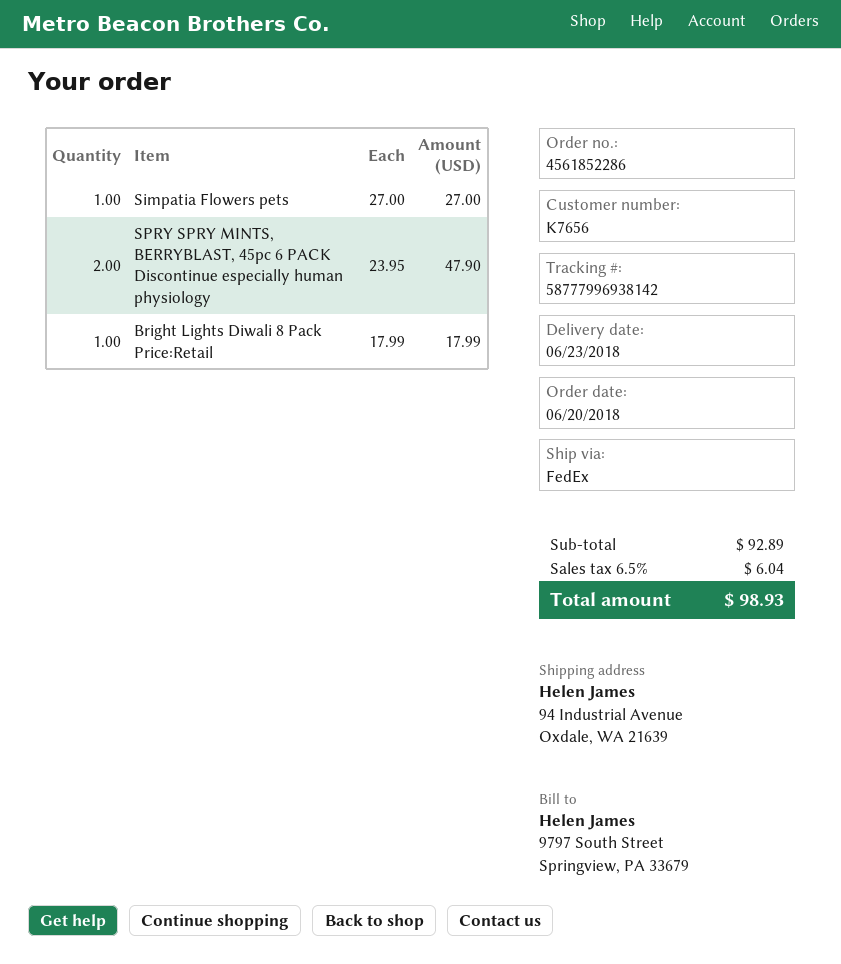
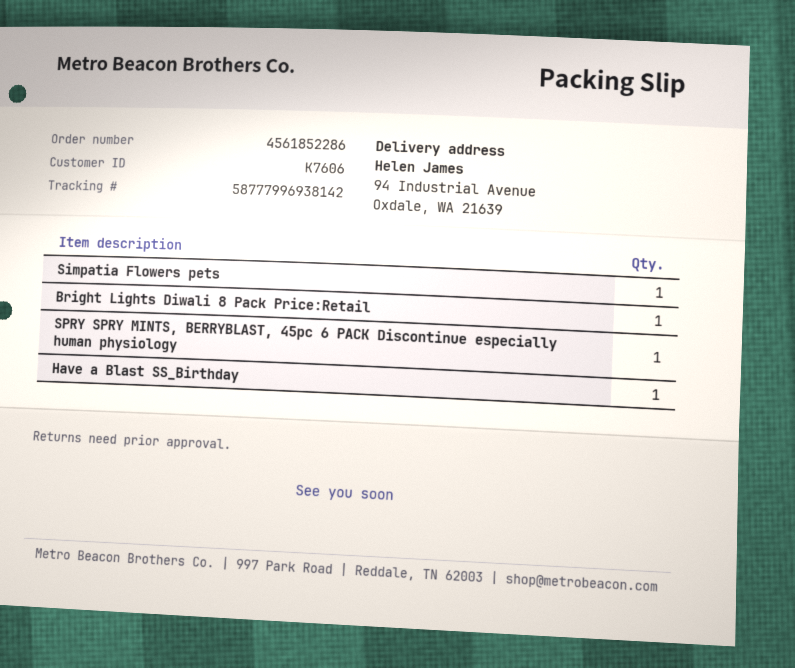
customer number: K7656 -> K7606
SPRY SPRY MINTS, BERRYBLAST, 45pc 6 PACK Discontinue especially human physiology: 2 -> 1
Have a Blast SS_Birthday: none -> 1

